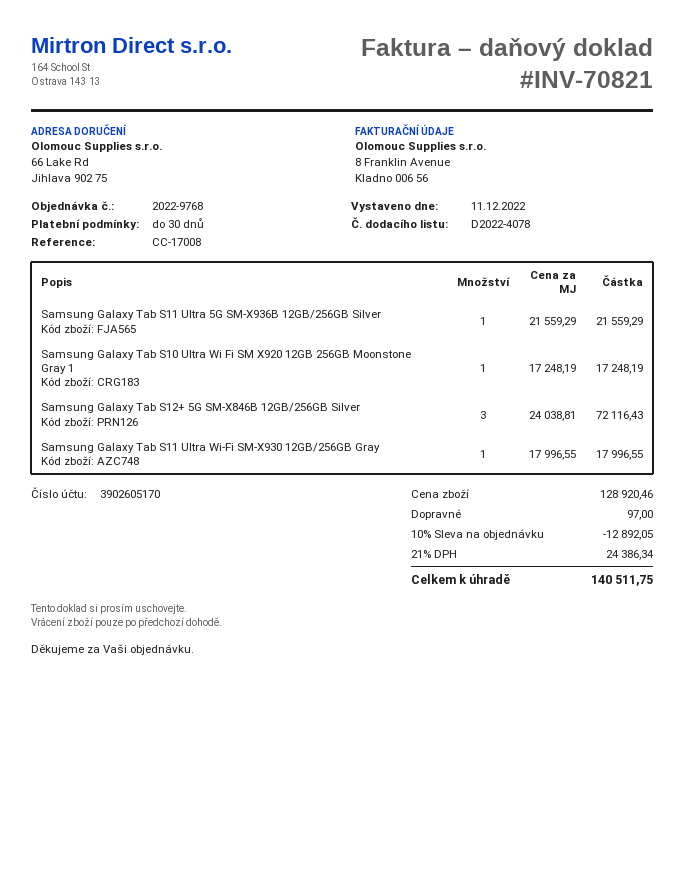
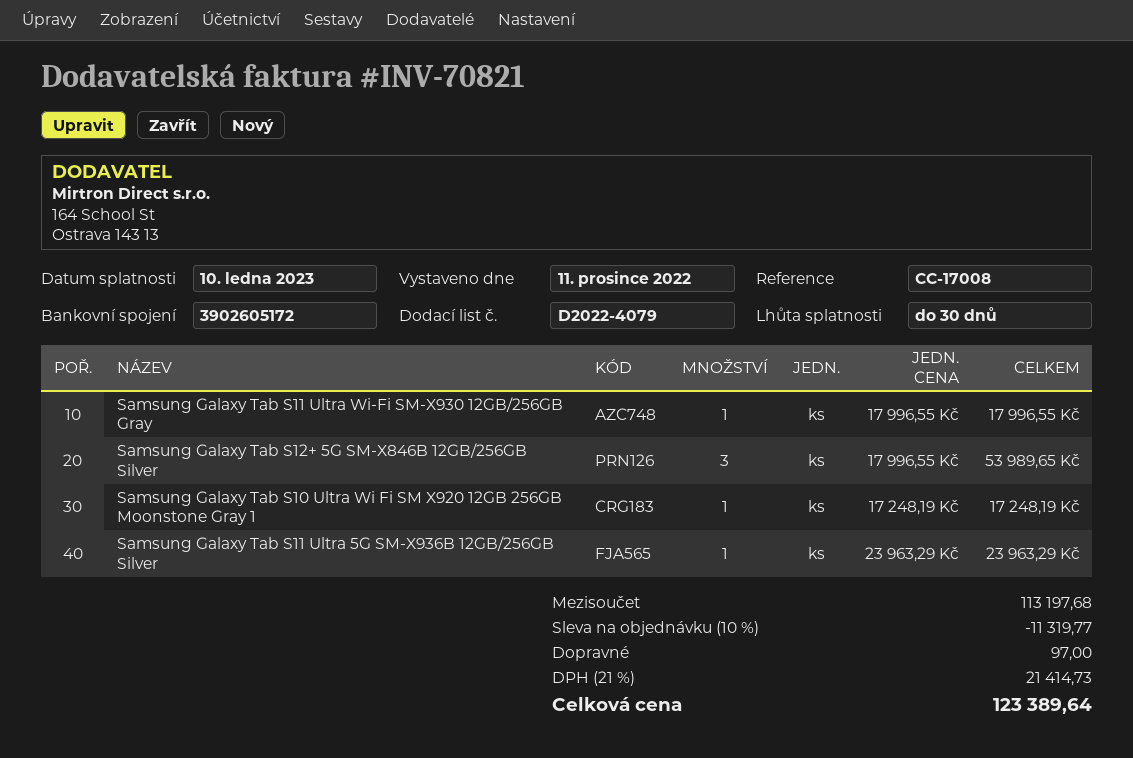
delivery note number: D2022-4078 -> D2022-4079
bank account: 3902605170 -> 3902605172
Samsung Galaxy Tab S11 Ultra 5G SM-X936B 12GB/256GB Silver: 1 x 21559.29 = 21559.29 -> 1 x 23963.29 = 23963.29
Samsung Galaxy Tab S12+ 5G SM-X846B 12GB/256GB Silver: 3 x 24038.81 = 72116.43 -> 3 x 17996.55 = 53989.65
subtotal: 128920.46 -> 113197.68
discount: 10% = 12892.05 -> 10% = 11319.77
tax: 21% = 24386.34 -> 21% = 21414.73
total: 140511.75 -> 123389.64

